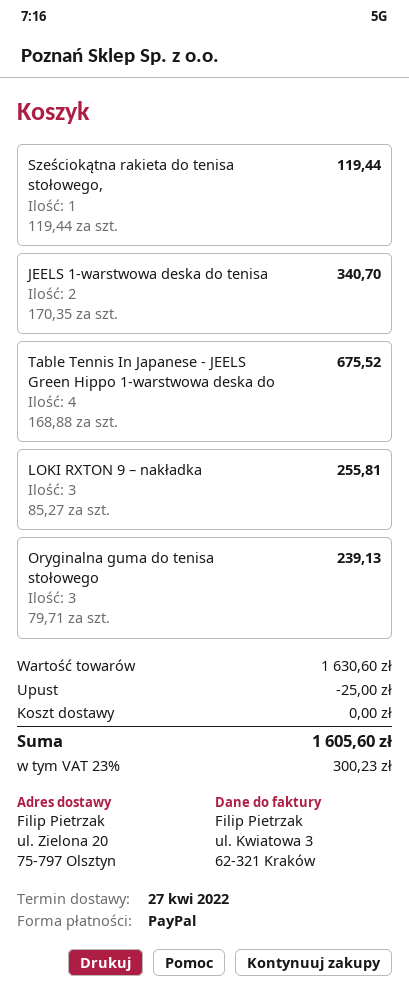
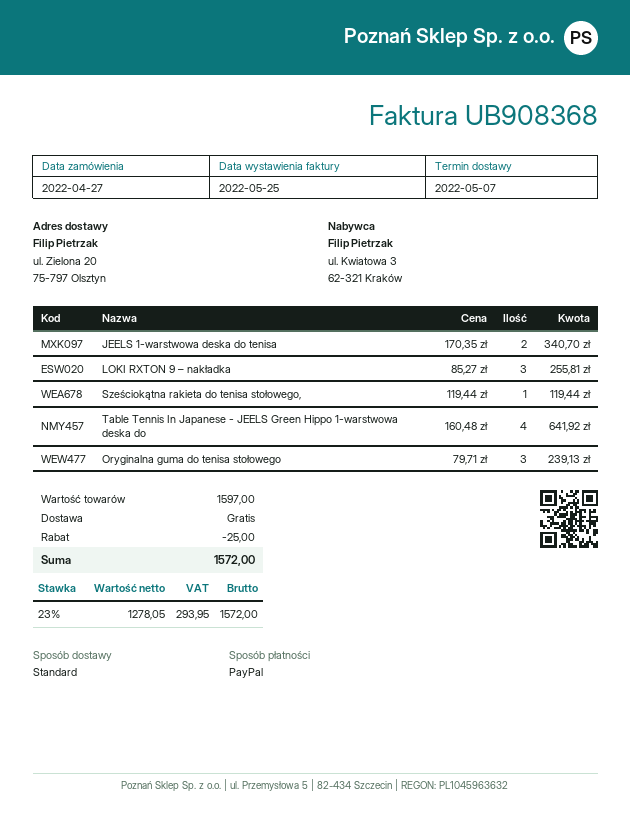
delivery date: 2022-04-27 -> 2022-05-07
Table Tennis In Japanese - JEELS Green Hippo 1-warstwowa deska do: 4 x 168.88 = 675.52 -> 4 x 160.48 = 641.92
subtotal: 1630.60 -> 1597.00
tax: 23% = 300.23 -> 23% = 293.95
total: 1605.60 -> 1572.00

